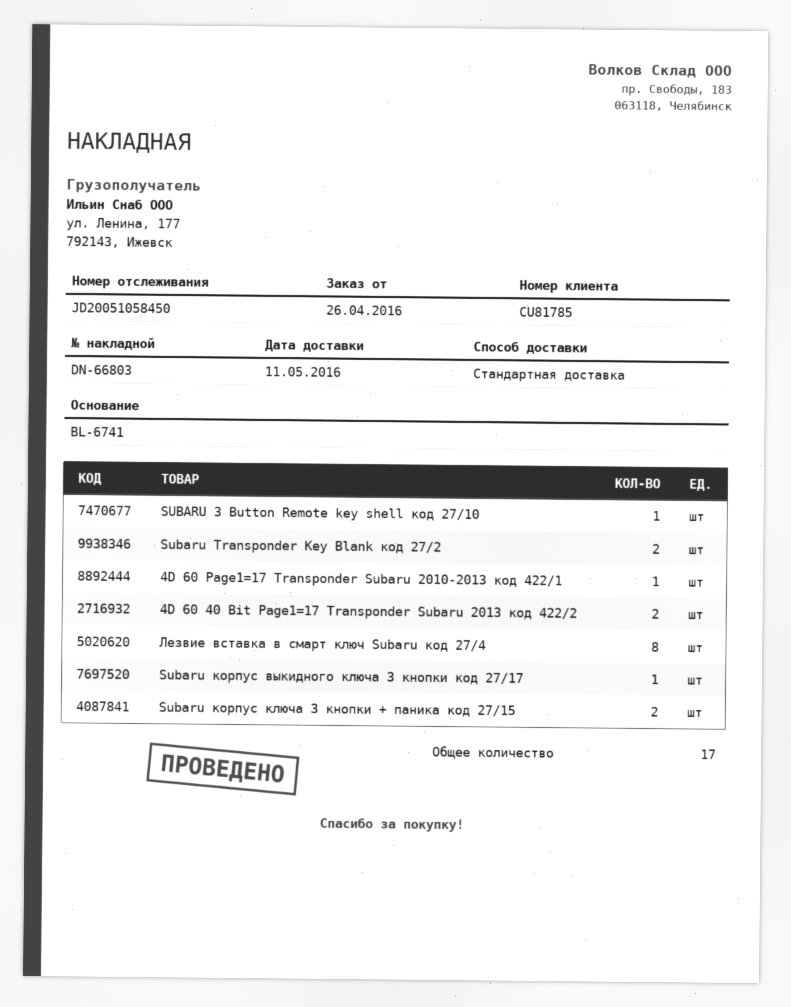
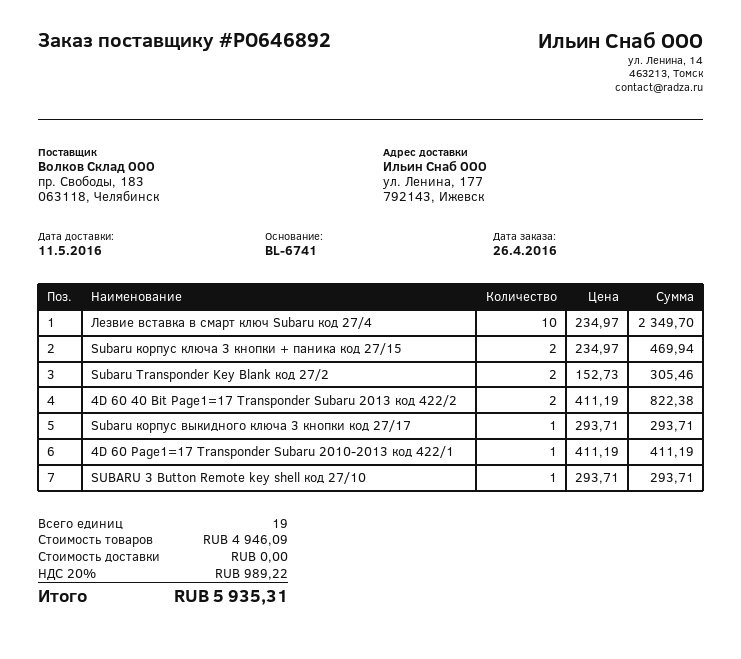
Лезвие вставка в смарт ключ Subaru код 27/4: 8 -> 10
total quantity: 17 -> 19

